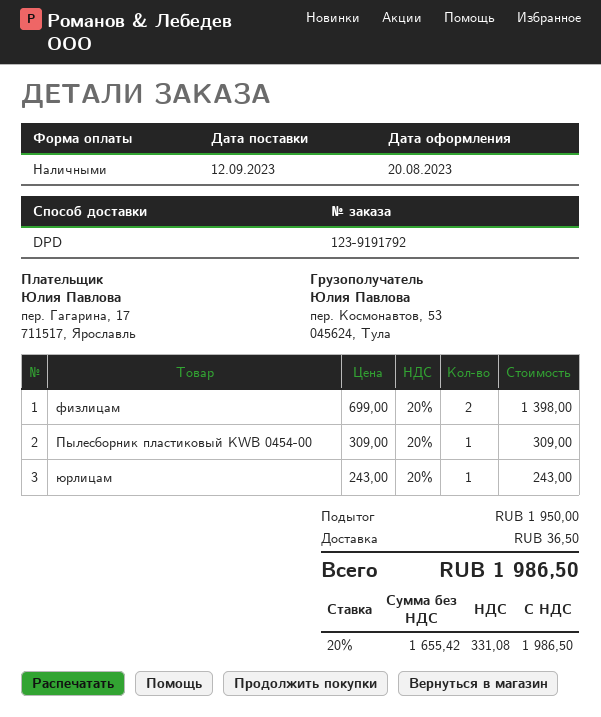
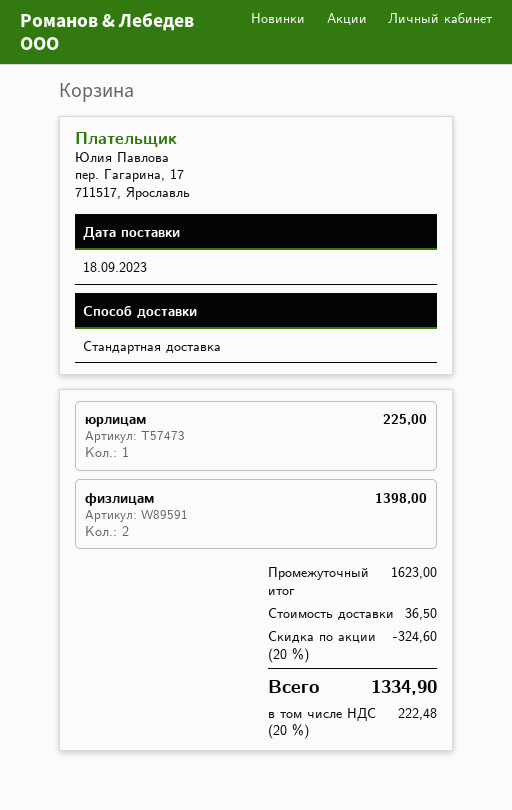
delivery date: 2023-09-12 -> 2023-09-18
shipping method: DPD -> standard
Пылесборник пластиковый KWB 0454-00: 1 for 309.00 -> none
юрлицам: 1 for 243.00 -> 1 for 225.00
subtotal: 1950.00 -> 1623.00
discount: none -> 20% = 324.60
tax: 20% = 331.08 -> 20% = 222.48
total: 1986.50 -> 1334.90

